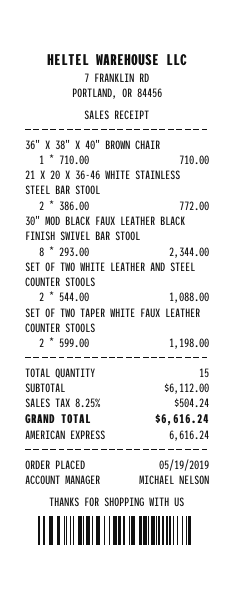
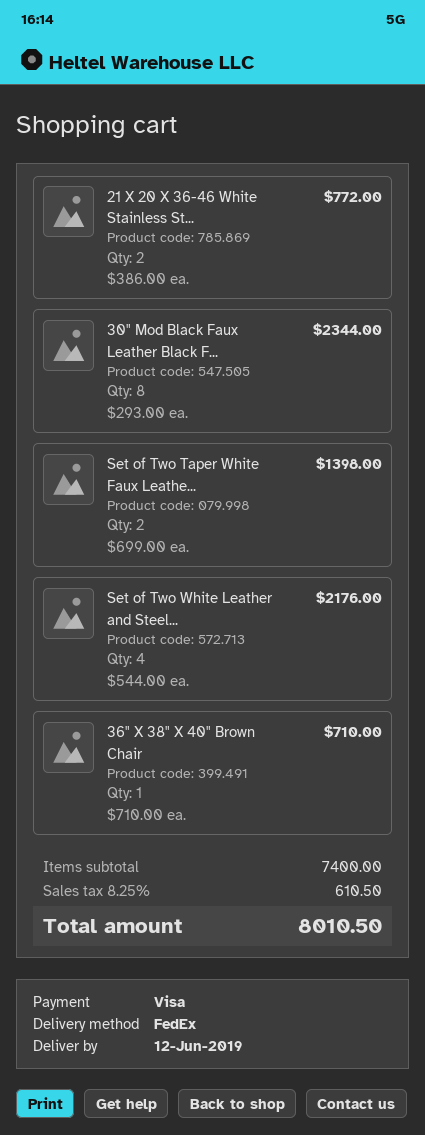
payment method: American Express -> Visa
SET OF TWO WHITE LEATHER AND STEEL COUNTER STOOLS: 2 x 544.00 = 1088.00 -> 4 x 544.00 = 2176.00
SET OF TWO TAPER WHITE FAUX LEATHER COUNTER STOOLS: 2 x 599.00 = 1198.00 -> 2 x 699.00 = 1398.00
subtotal: 6112.00 -> 7400.00
tax: 8.25% = 504.24 -> 8.25% = 610.50
total: 6616.24 -> 8010.50

